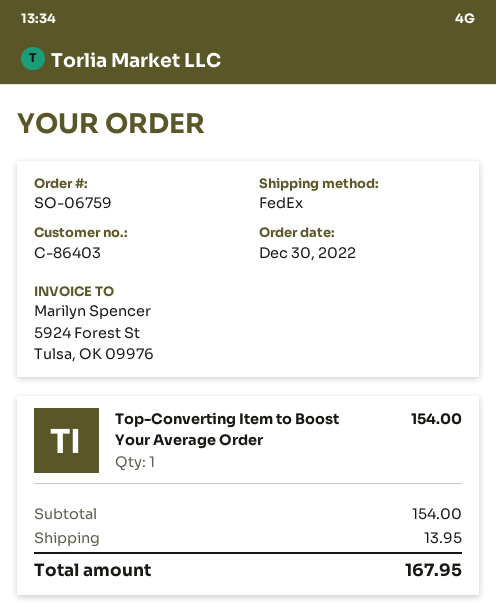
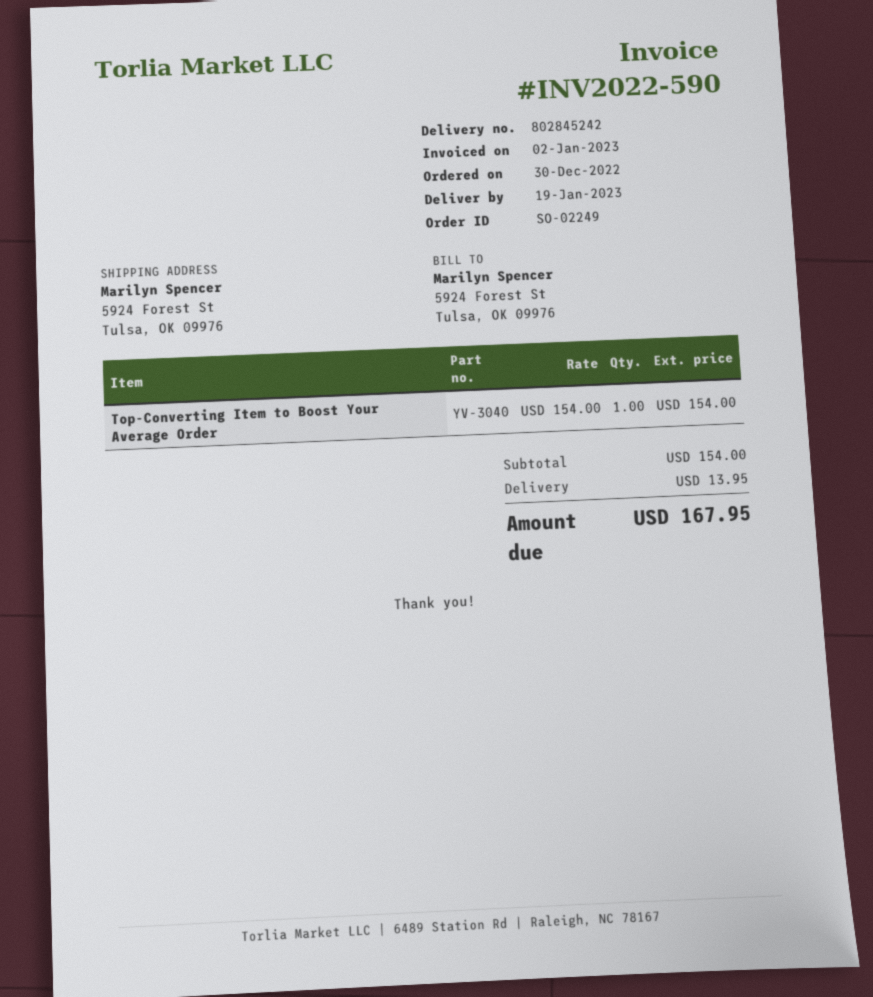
order number: SO-06759 -> SO-02249

